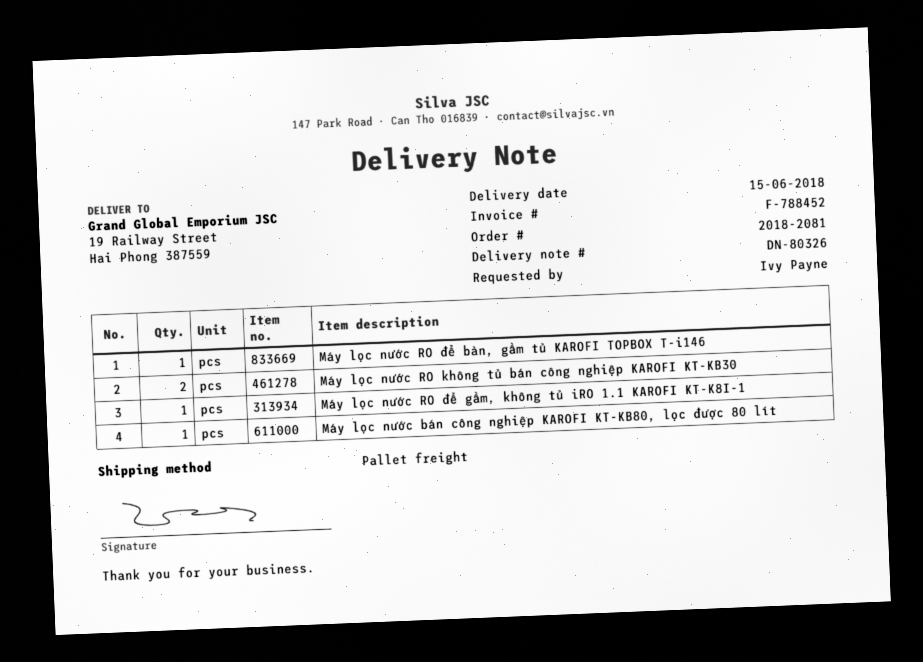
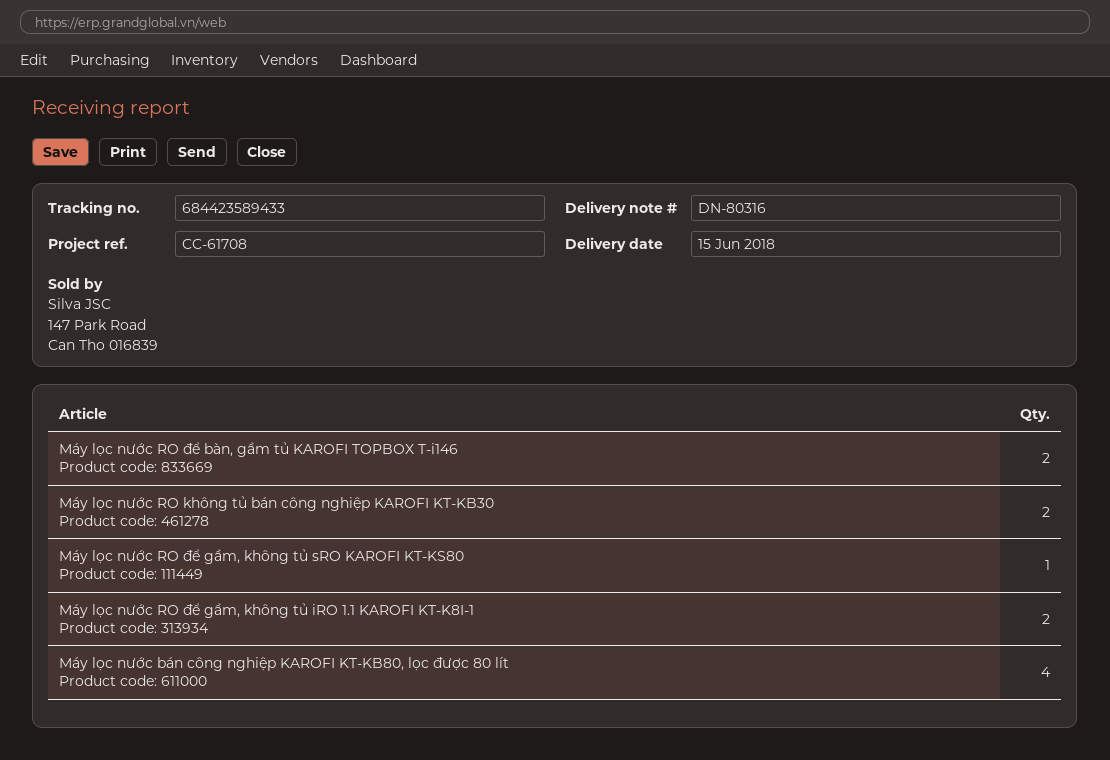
delivery note number: DN-80326 -> DN-80316
Máy lọc nước RO để bàn, gầm tủ KAROFI TOPBOX T-i146: 1 -> 2
Máy lọc nước RO để gầm, không tủ iRO 1.1 KAROFI KT-K8I-1: 1 -> 2
Máy lọc nước bán công nghiệp KAROFI KT-KB80, lọc được 80 lít: 1 -> 4
Máy lọc nước RO để gầm, không tủ sRO KAROFI KT-KS80: none -> 1

